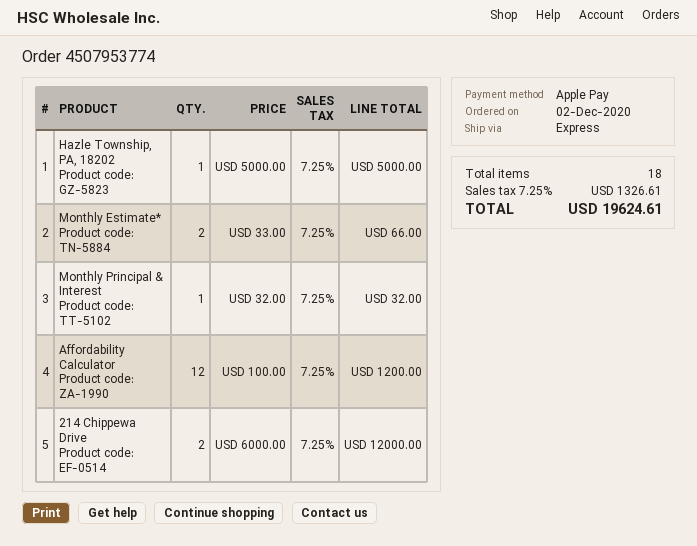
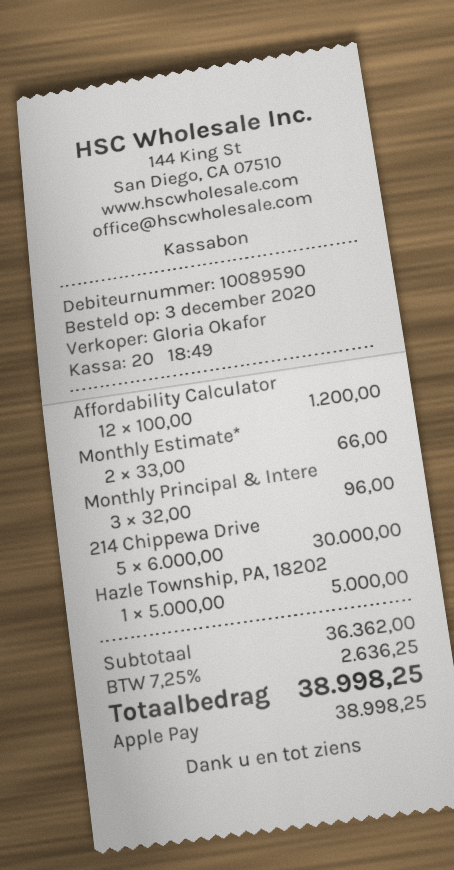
order date: 2020-12-02 -> 2020-12-03
Monthly Principal & Interest: 1 x 32.00 = 32.00 -> 3 x 32.00 = 96.00
214 Chippewa Drive: 2 x 6000.00 = 12000.00 -> 5 x 6000.00 = 30000.00
tax: 7.25% = 1326.61 -> 7.25% = 2636.25
total: 19624.61 -> 38998.25

